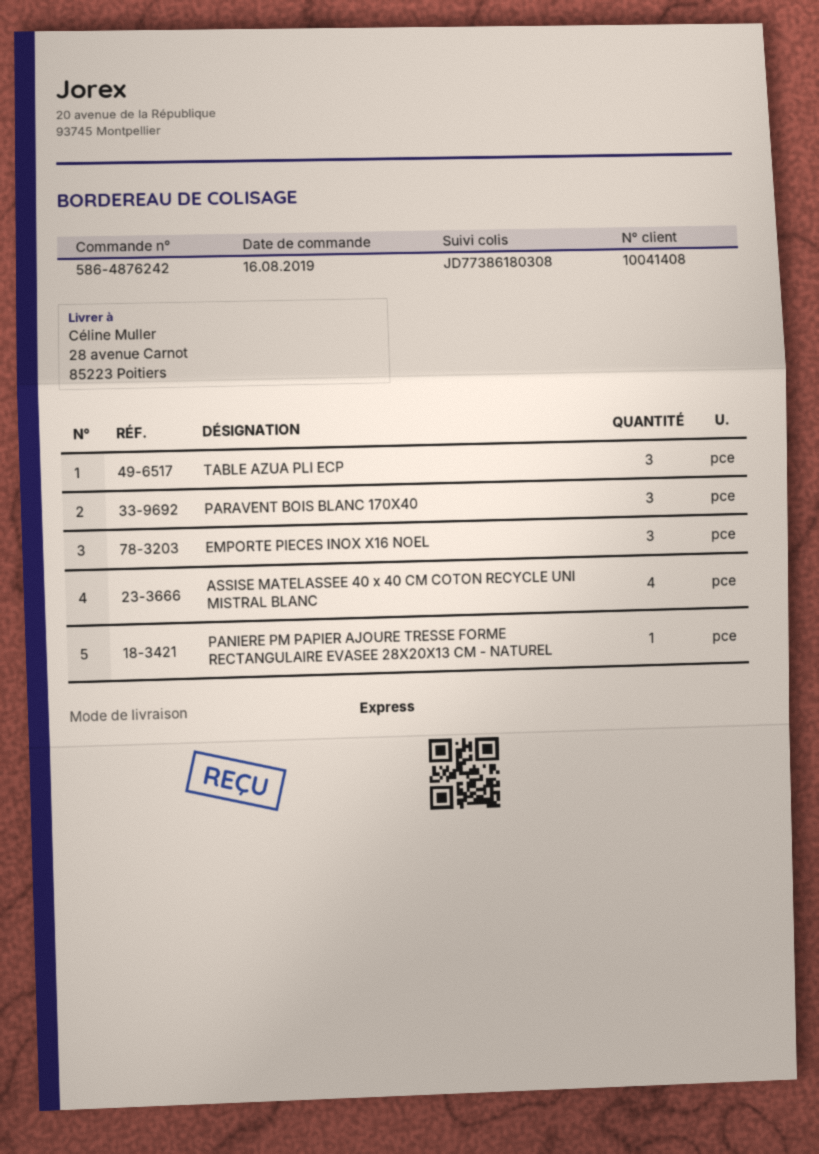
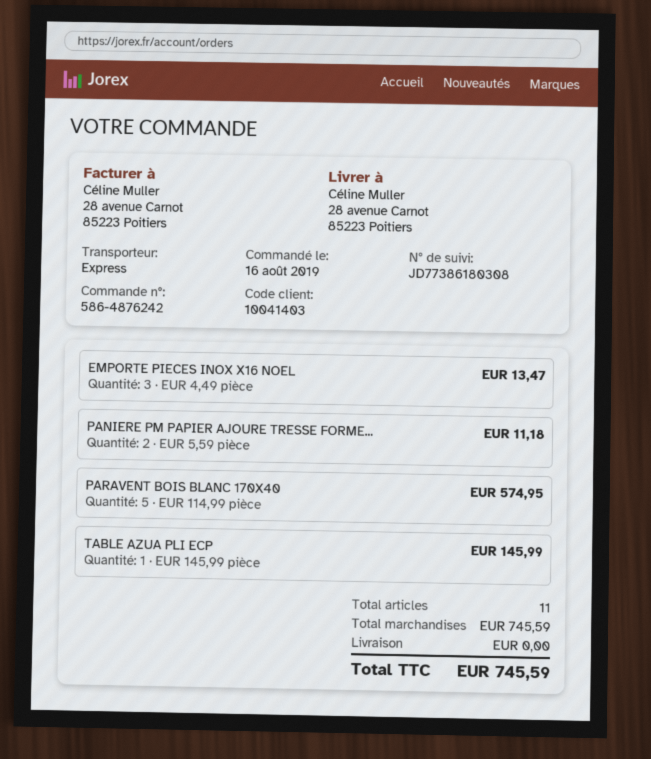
customer number: 10041408 -> 10041403
TABLE AZUA PLI ECP: 3 -> 1
PARAVENT BOIS BLANC 170X40: 3 -> 5
ASSISE MATELASSEE 40 x 40 CM COTON RECYCLE UNI MISTRAL BLANC: 4 -> none
PANIERE PM PAPIER AJOURE TRESSE FORME RECTANGULAIRE EVASEE 28X20X13 CM - NATUREL: 1 -> 2

